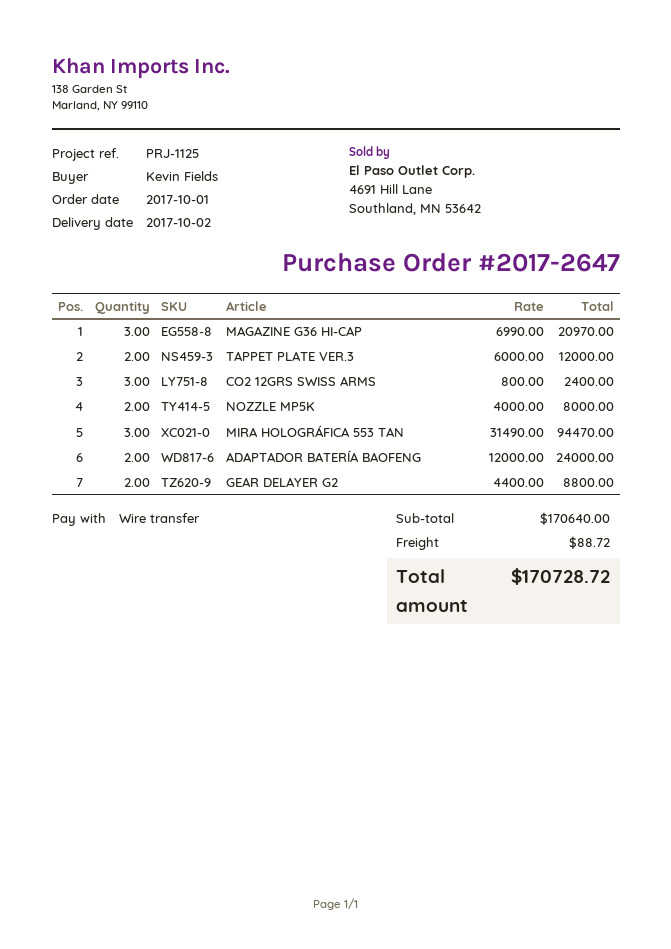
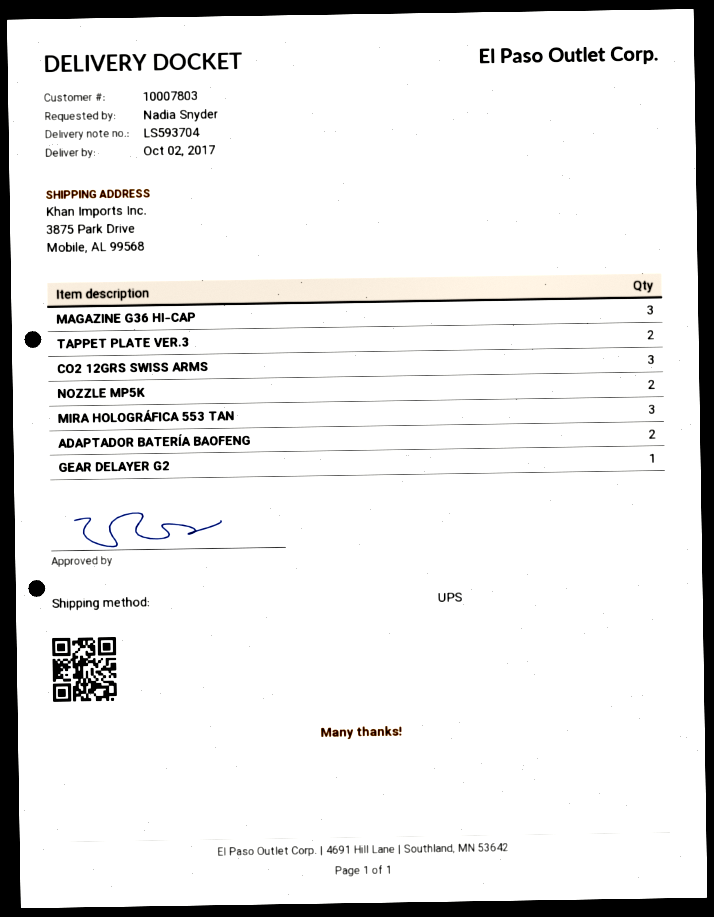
ordered by: Kevin Fields -> Nadia Snyder
GEAR DELAYER G2: 2 -> 1

